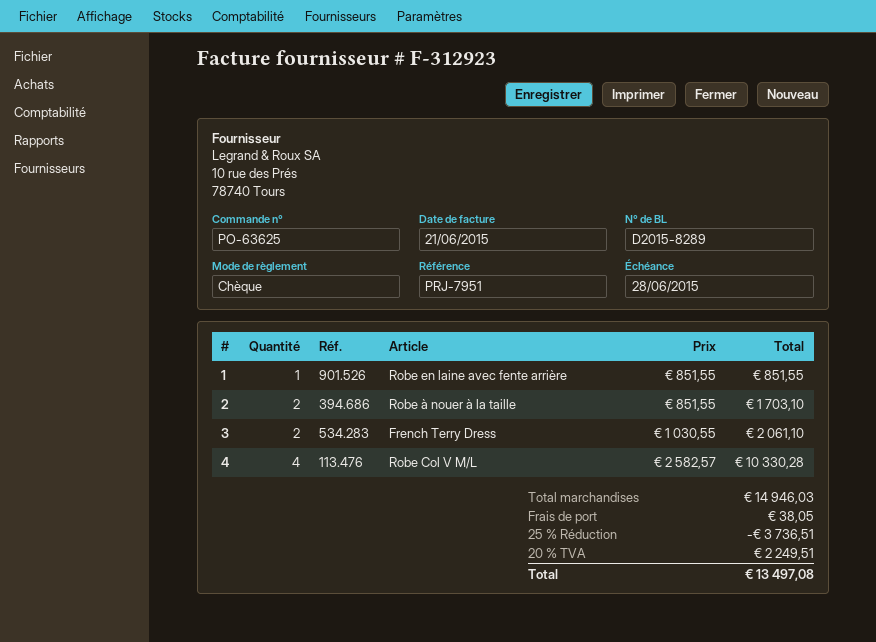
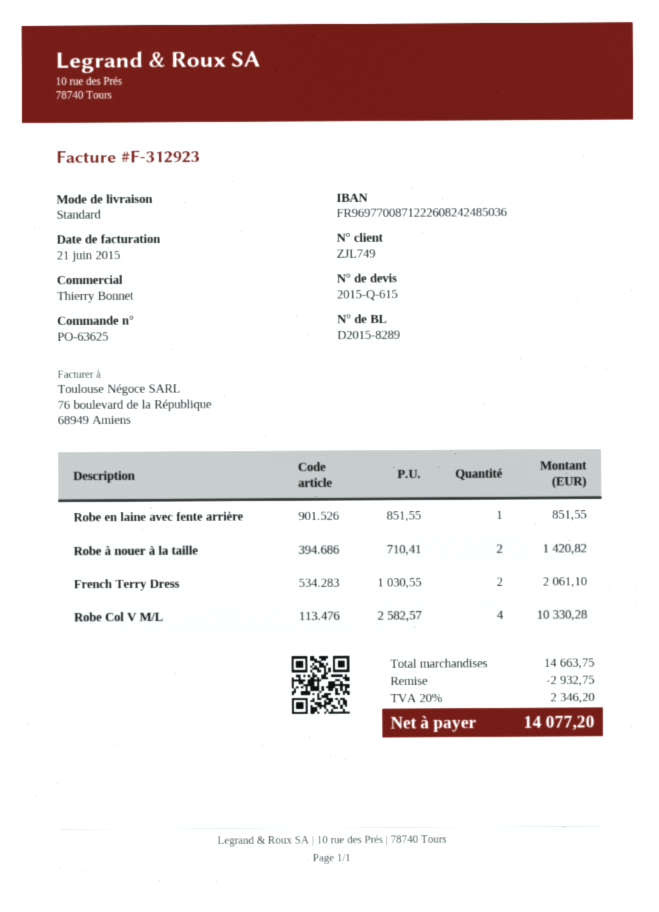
Robe à nouer à la taille: 2 x 851.55 = 1703.10 -> 2 x 710.41 = 1420.82
subtotal: 14946.03 -> 14663.75
discount: 3736.51 -> 2932.75
shipping: 38.05 -> none
tax: 20% = 2249.51 -> 20% = 2346.20
total: 13497.08 -> 14077.20

